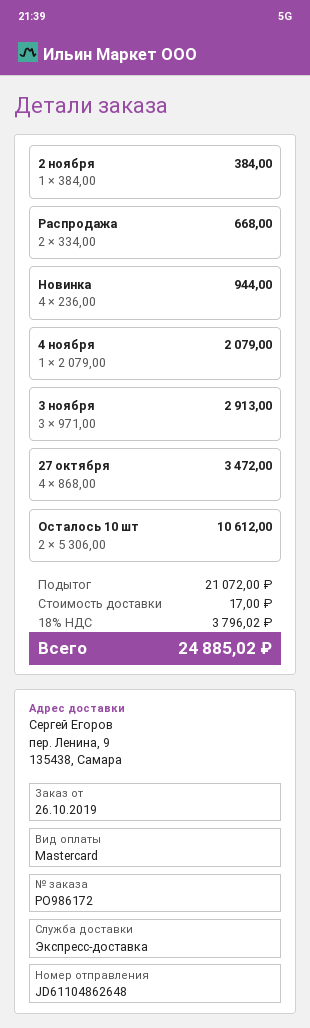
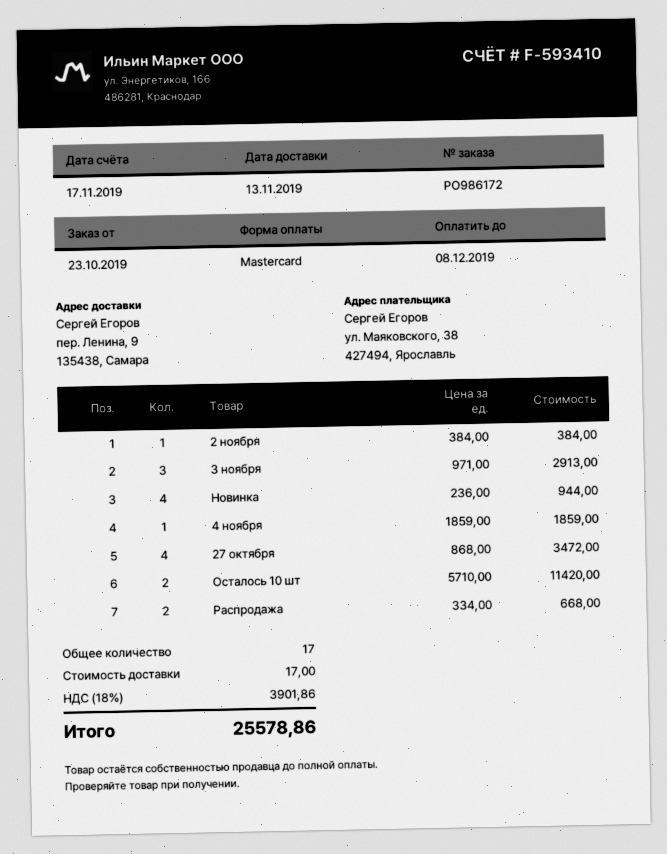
order date: 2019-10-26 -> 2019-10-23
4 ноября: 1 x 2079.00 = 2079.00 -> 1 x 1859.00 = 1859.00
Осталось 10 шт: 2 x 5306.00 = 10612.00 -> 2 x 5710.00 = 11420.00
tax: 18% = 3796.02 -> 18% = 3901.86
total: 24885.02 -> 25578.86

